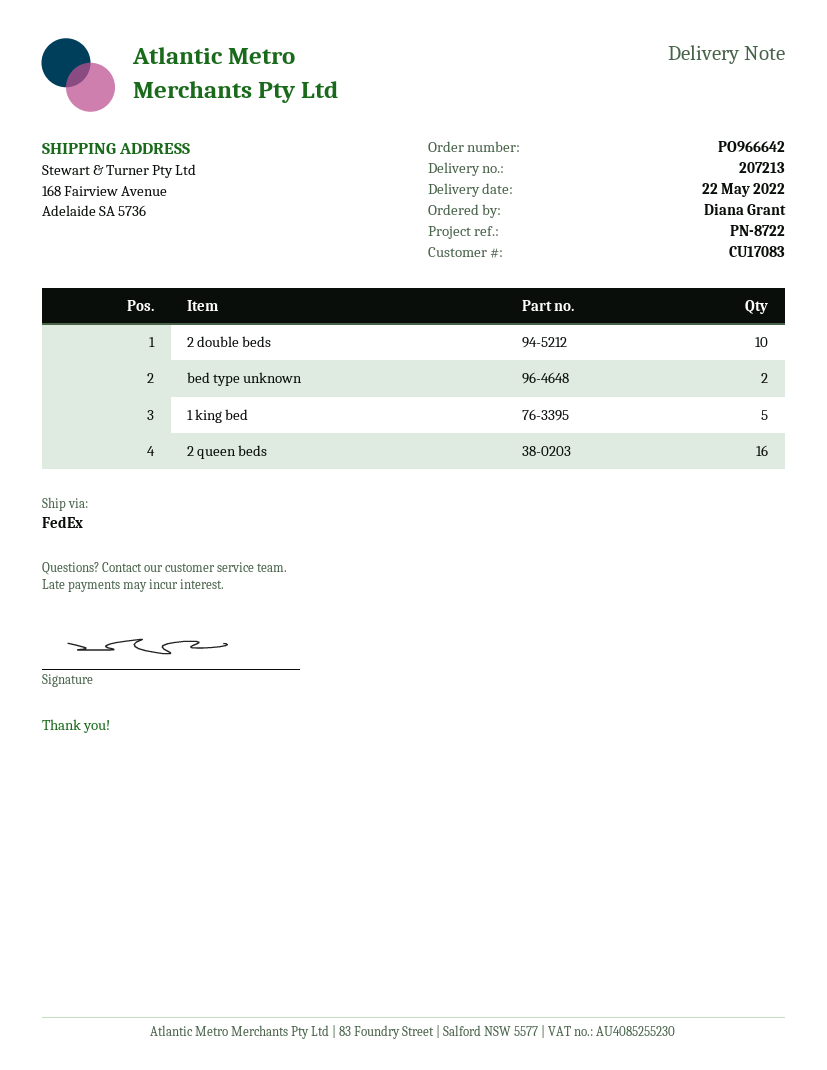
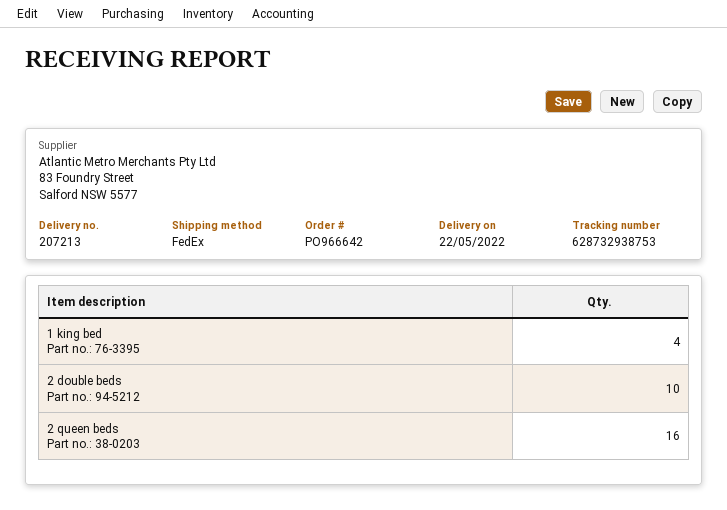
bed type unknown: 2 -> none
1 king bed: 5 -> 4

